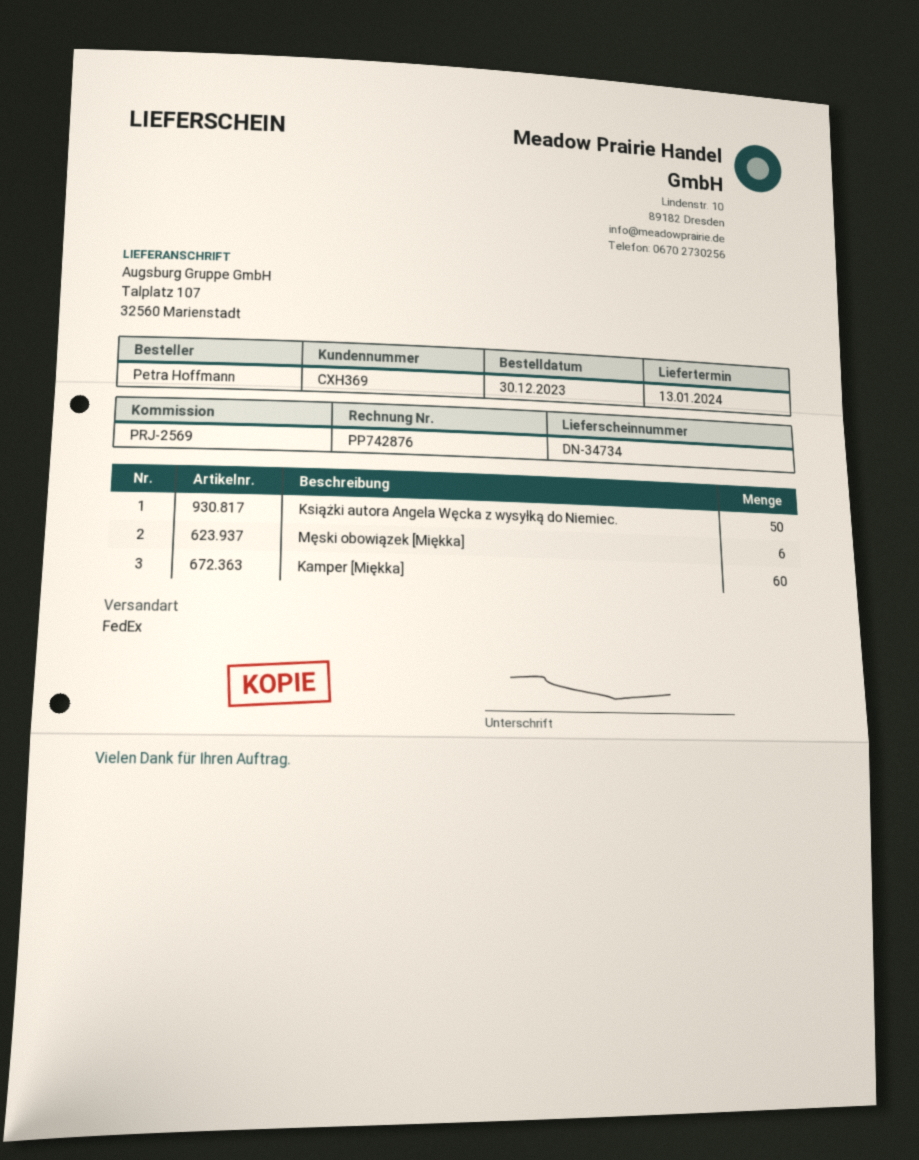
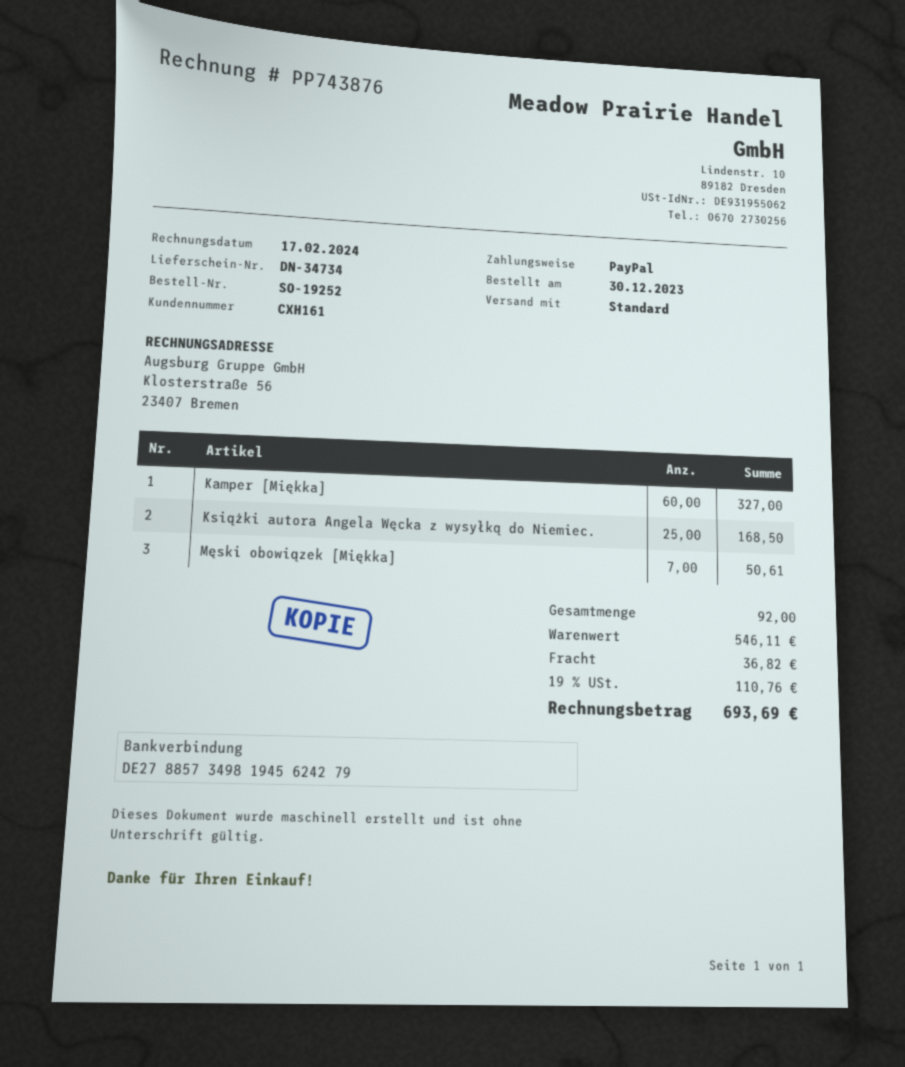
invoice number: PP742876 -> PP743876
customer number: CXH369 -> CXH161
shipping method: FedEx -> standard
Książki autora Angela Węcka z wysyłką do Niemiec.: 50 -> 25
Męski obowiązek [Miękka]: 6 -> 7

